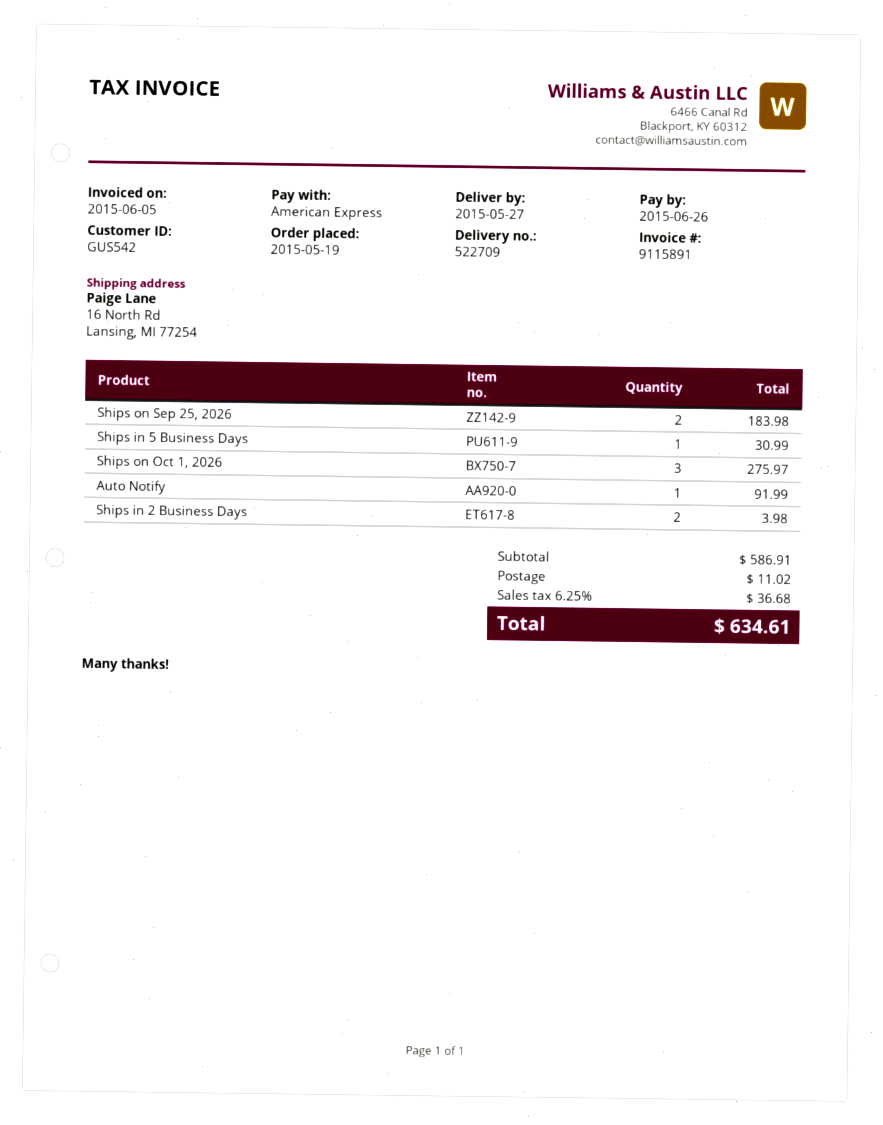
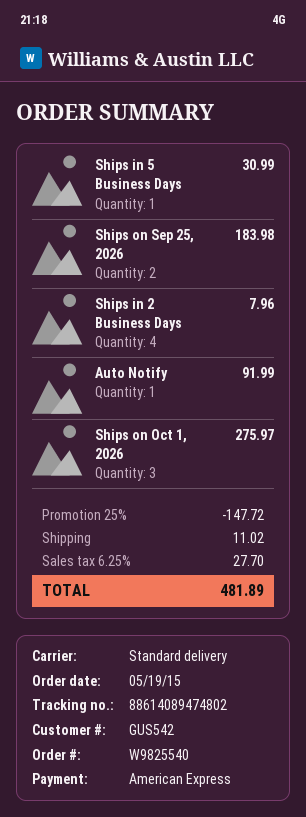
Ships in 2 Business Days: 2 for 3.98 -> 4 for 7.96
discount: none -> 25% = 147.72
tax: 6.25% = 36.68 -> 6.25% = 27.70
total: 634.61 -> 481.89

